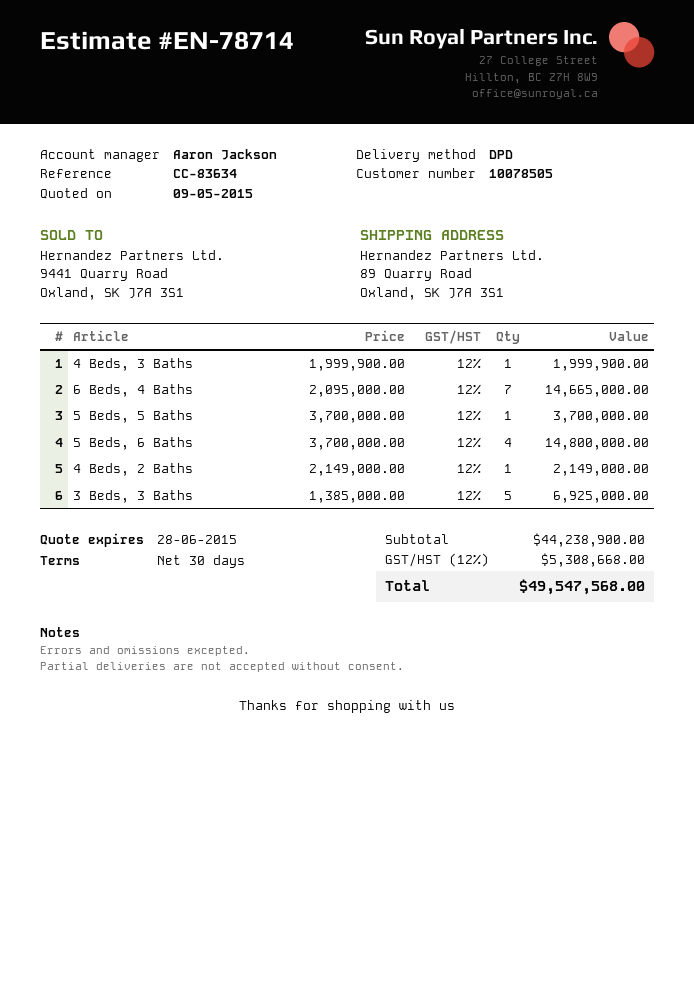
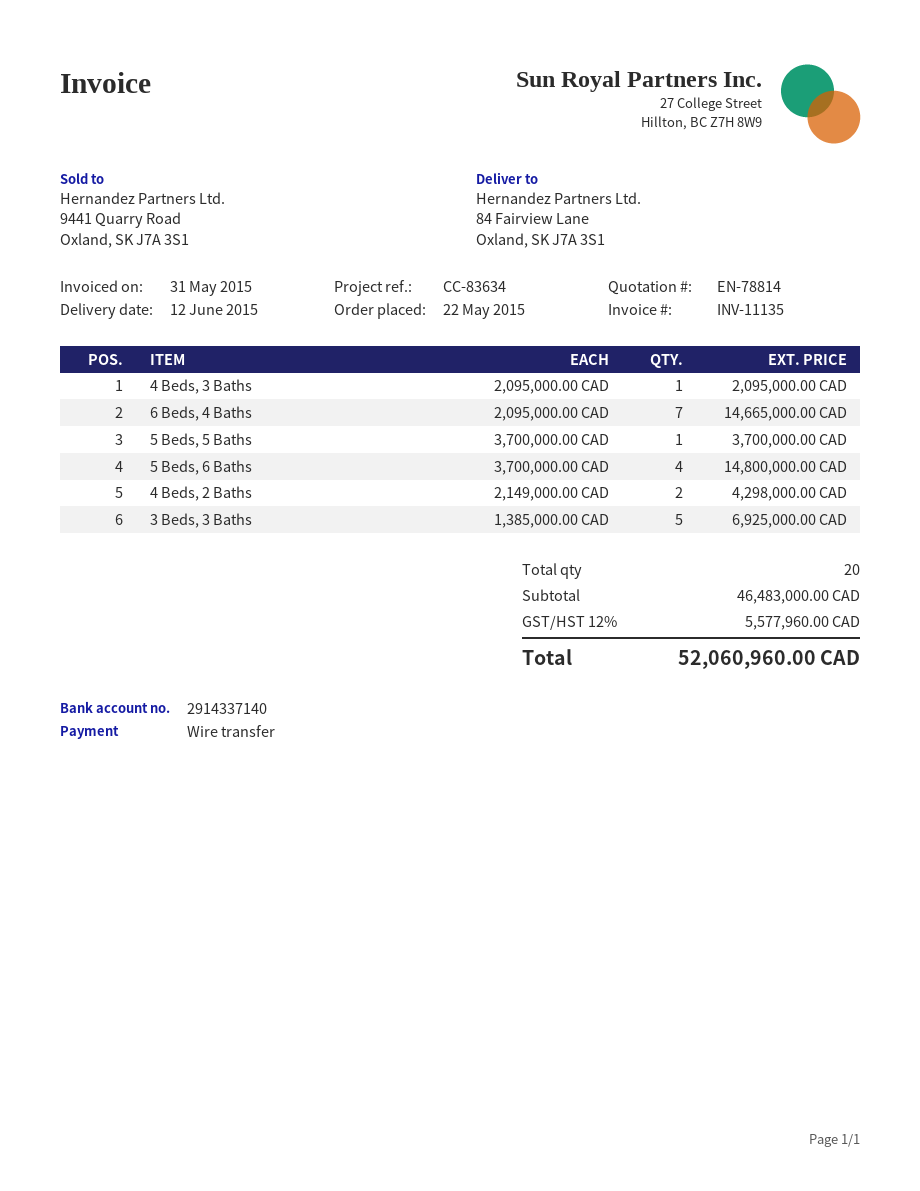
quote number: EN-78714 -> EN-78814
ship to: 89 Quarry Road, Oxland, SK J7A 3S1 -> 84 Fairview Lane, Oxland, SK J7A 3S1
4 Beds, 3 Baths: 1 x 1999900.00 = 1999900.00 -> 1 x 2095000.00 = 2095000.00
4 Beds, 2 Baths: 1 x 2149000.00 = 2149000.00 -> 2 x 2149000.00 = 4298000.00
subtotal: 44238900.00 -> 46483000.00
tax: 12% = 5308668.00 -> 12% = 5577960.00
total: 49547568.00 -> 52060960.00

